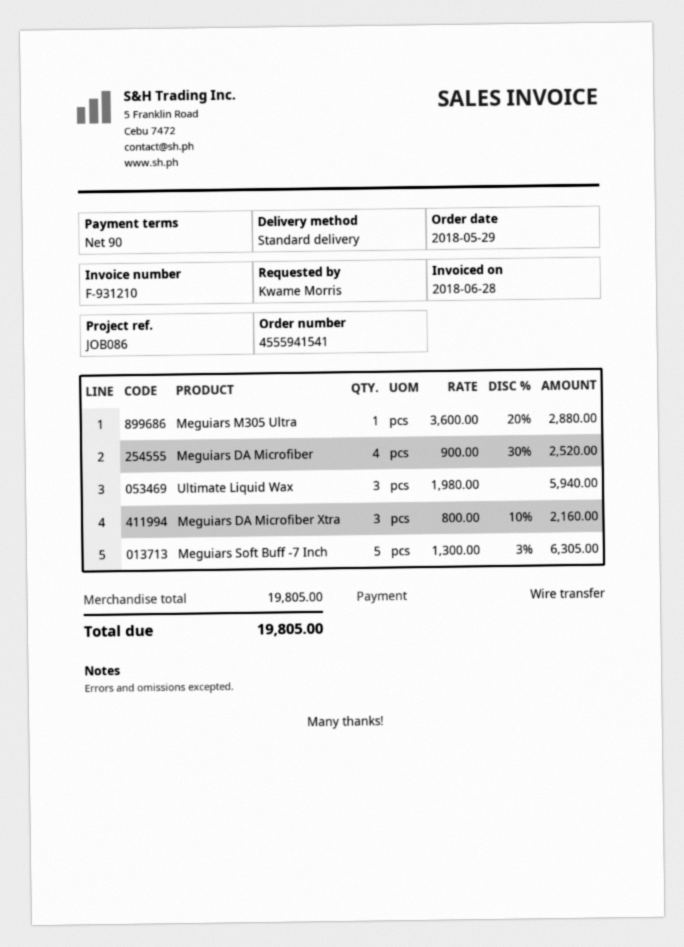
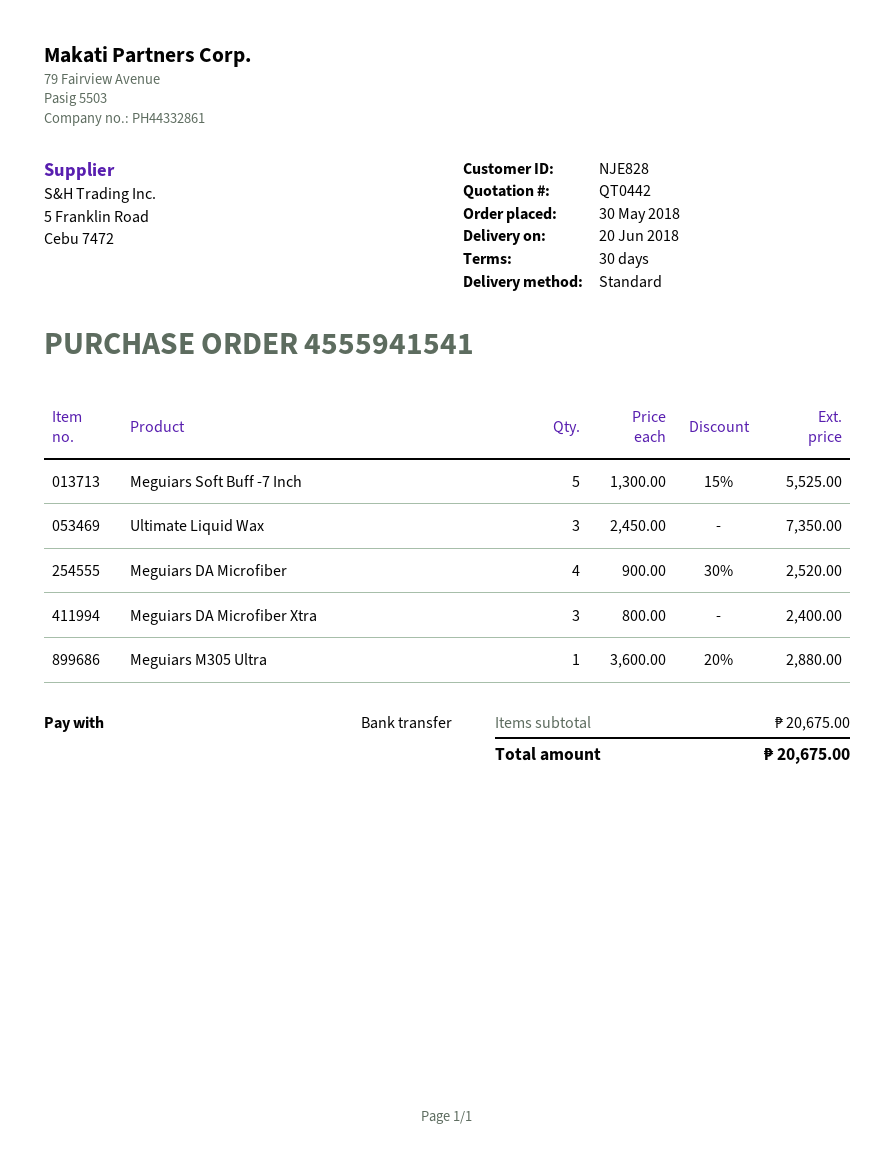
order date: 2018-05-29 -> 2018-05-30
payment terms: 90 days -> 30 days
Ultimate Liquid Wax: 3 x 1980.00 = 5940.00 -> 3 x 2450.00 = 7350.00
Meguiars DA Microfiber Xtra: 3 x 800.00 - 10% = 2160.00 -> 3 x 800.00 = 2400.00
Meguiars Soft Buff -7 Inch: 5 x 1300.00 - 3% = 6305.00 -> 5 x 1300.00 - 15% = 5525.00
subtotal: 19805.00 -> 20675.00
total: 19805.00 -> 20675.00

